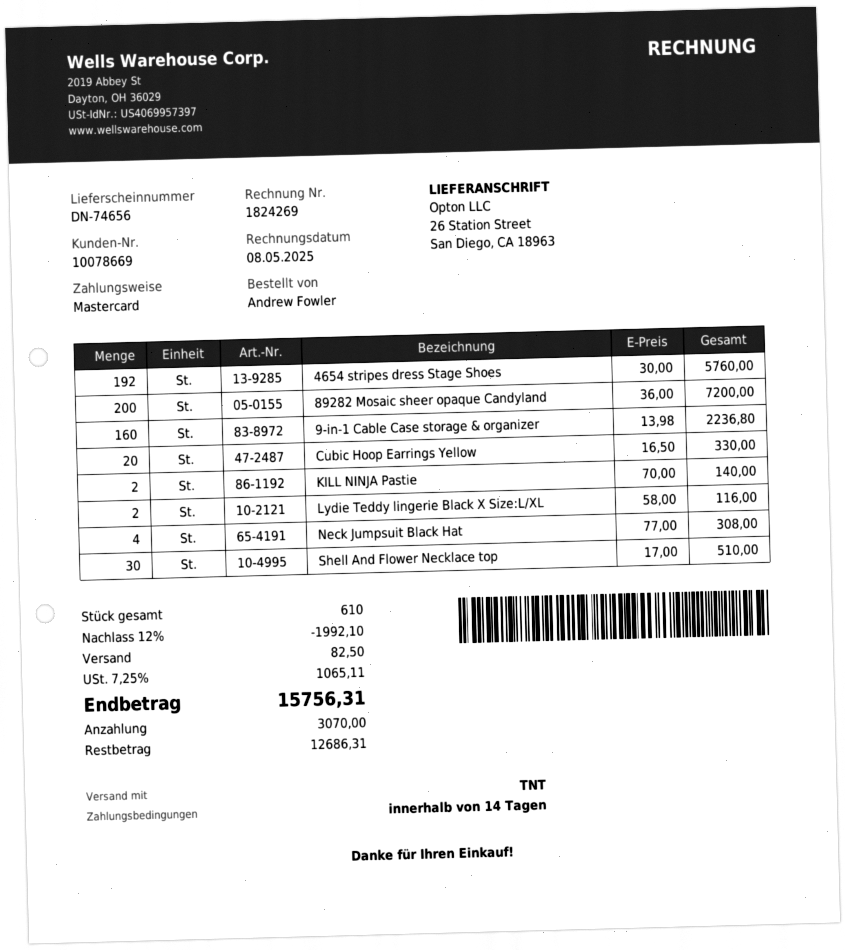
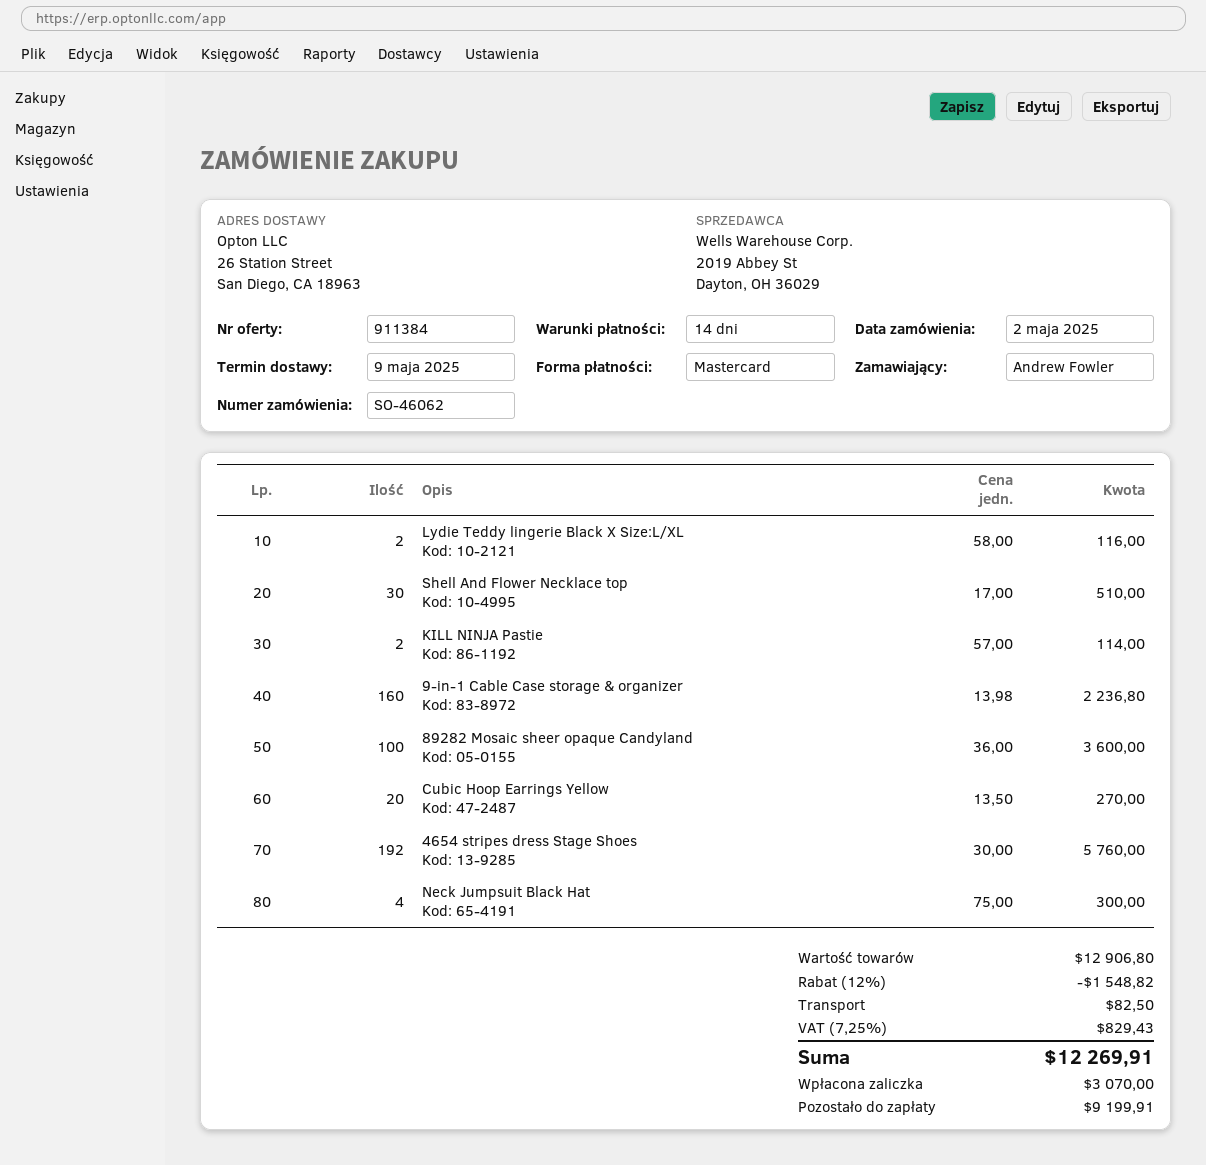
89282 Mosaic sheer opaque Candyland: 200 x 36.00 = 7200.00 -> 100 x 36.00 = 3600.00
Cubic Hoop Earrings Yellow: 20 x 16.50 = 330.00 -> 20 x 13.50 = 270.00
KILL NINJA Pastie: 2 x 70.00 = 140.00 -> 2 x 57.00 = 114.00
Neck Jumpsuit Black Hat: 4 x 77.00 = 308.00 -> 4 x 75.00 = 300.00
discount: 12% = 1992.10 -> 12% = 1548.82
tax: 7.25% = 1065.11 -> 7.25% = 829.43
total: 15756.31 -> 12269.91
balance: 12686.31 -> 9199.91

